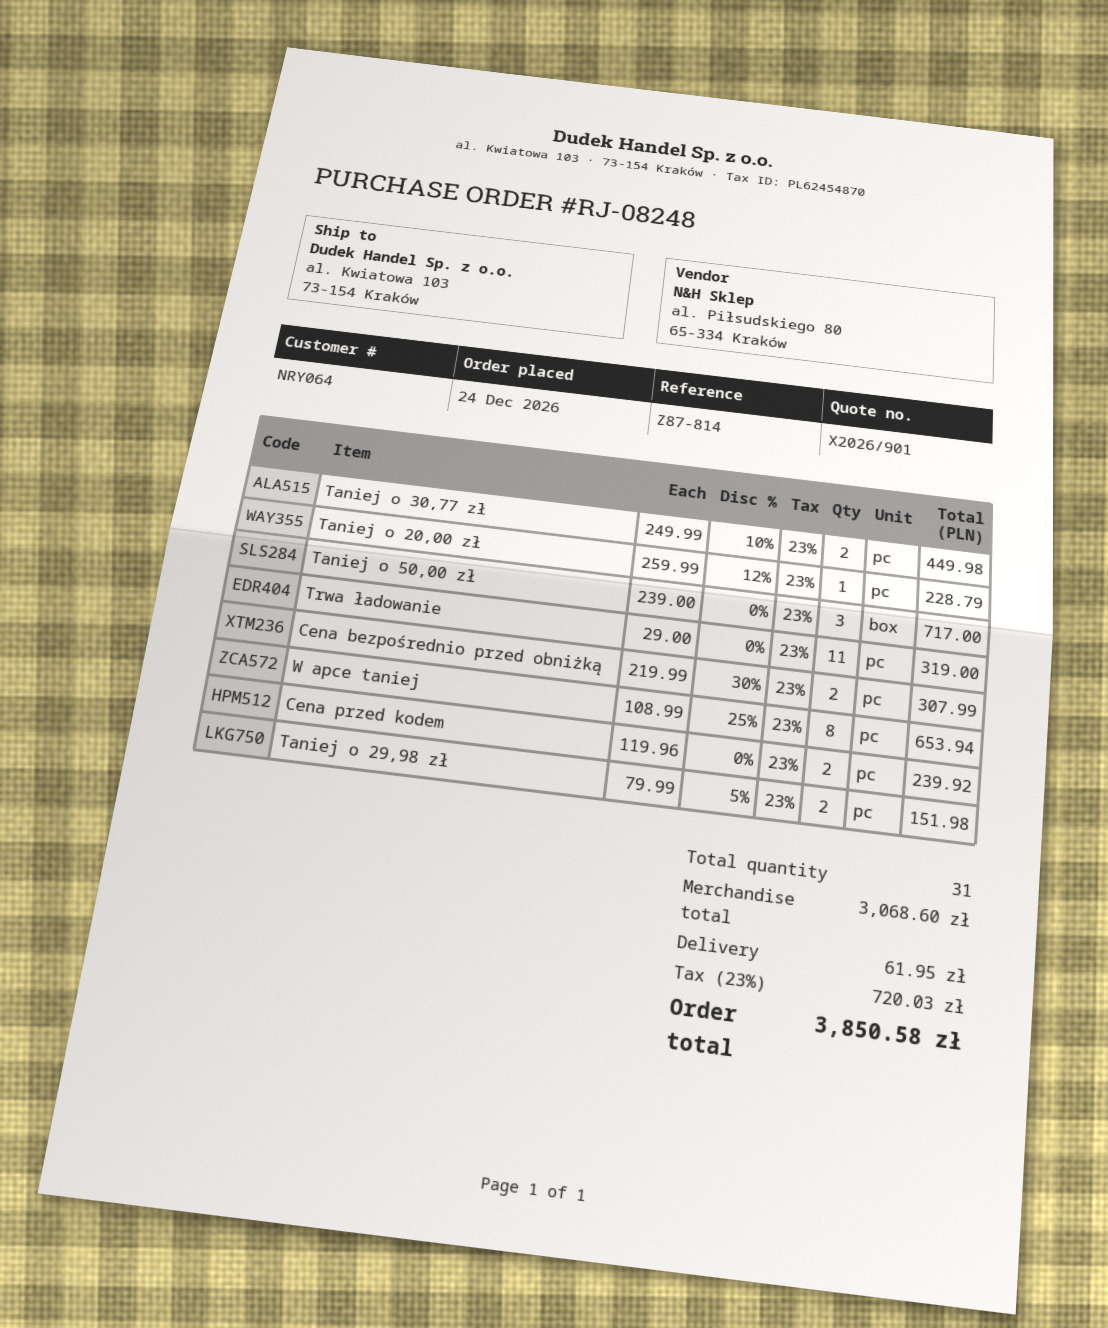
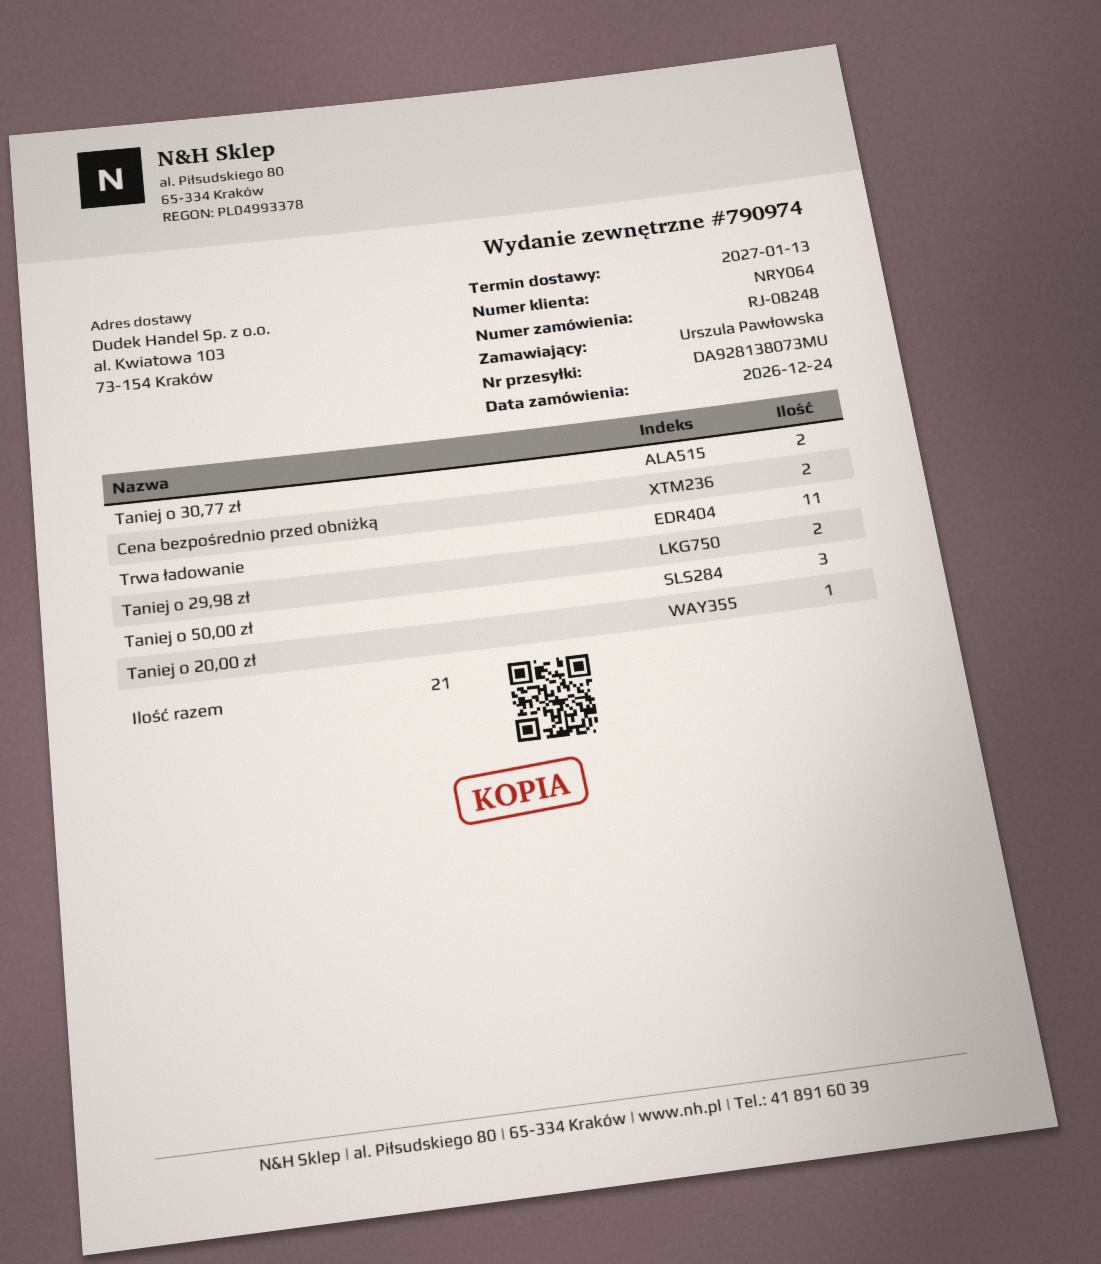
W apce taniej: 8 -> none
Cena przed kodem: 2 -> none
total quantity: 31 -> 21

